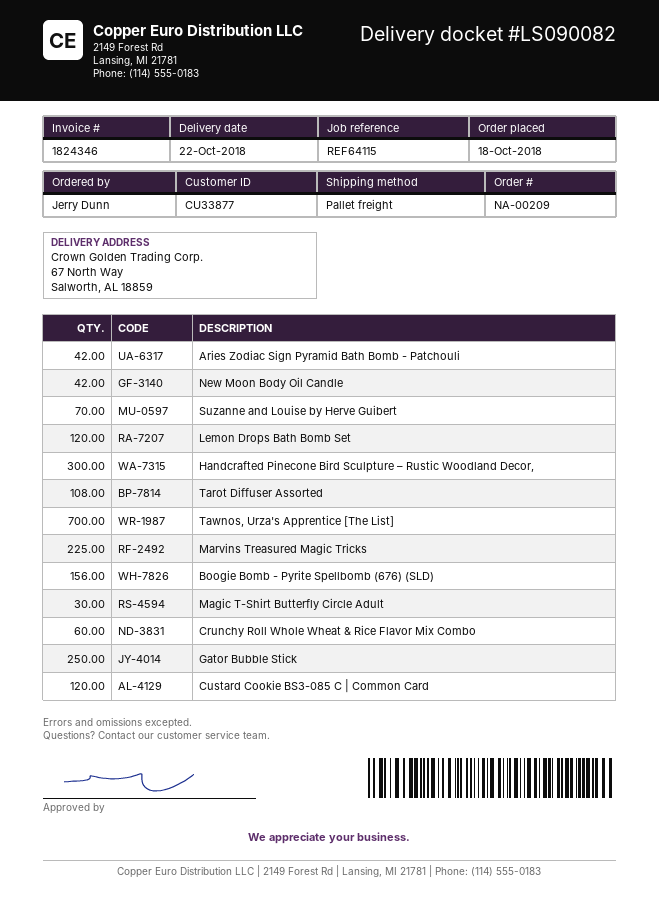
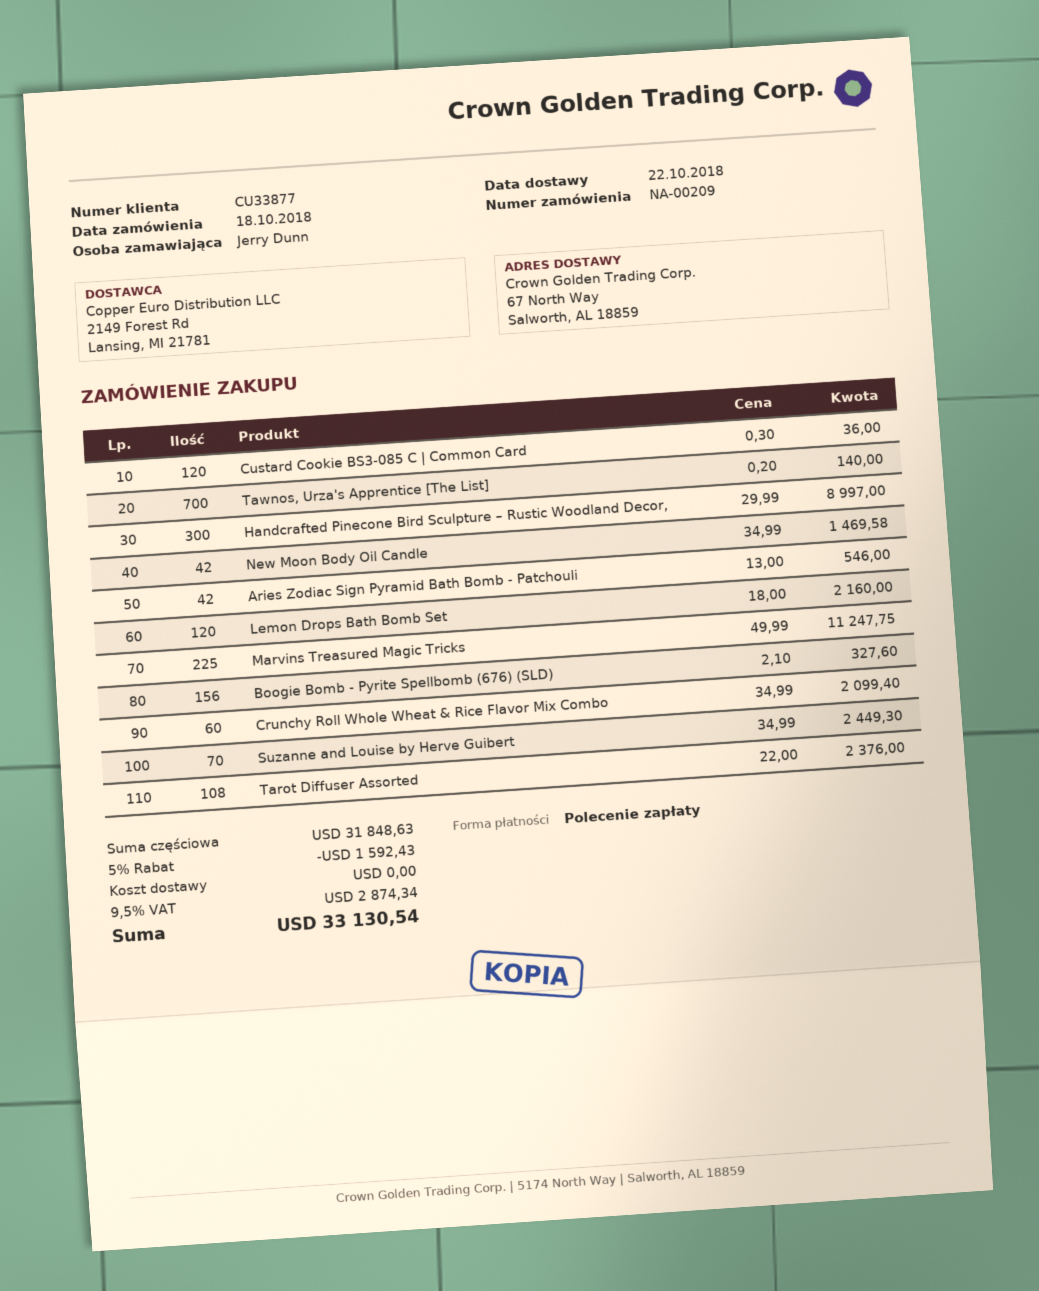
Magic T-Shirt Butterfly Circle Adult: 30 -> none
Gator Bubble Stick: 250 -> none

